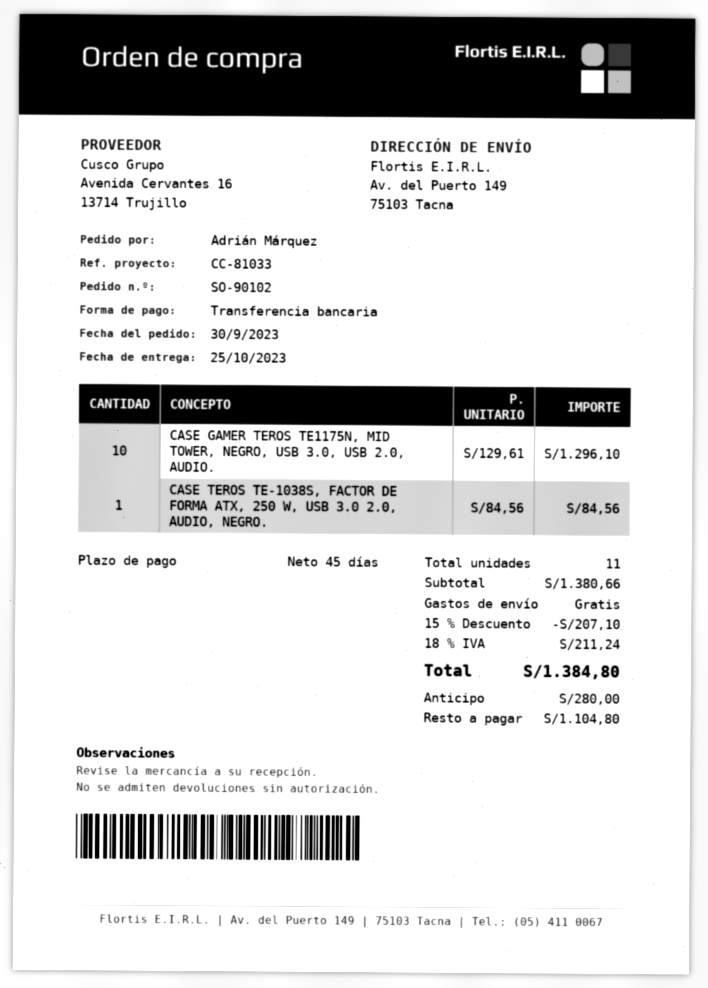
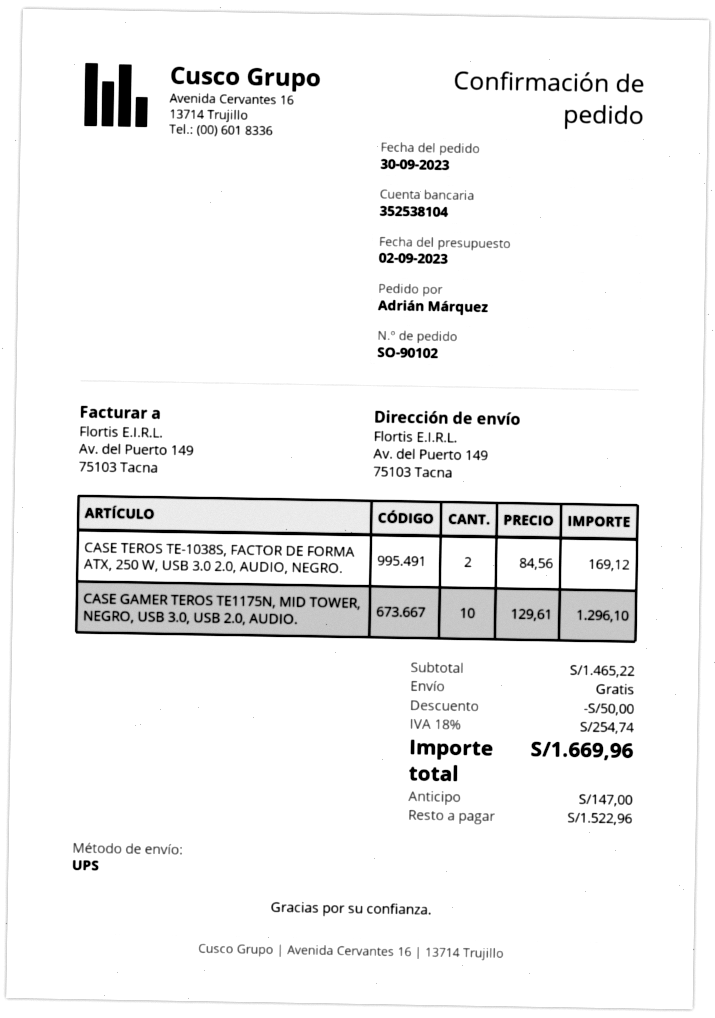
CASE TEROS TE-1038S, FACTOR DE FORMA ATX, 250 W, USB 3.0 2.0, AUDIO, NEGRO.: 1 x 84.56 = 84.56 -> 2 x 84.56 = 169.12
subtotal: 1380.66 -> 1465.22
discount: 207.10 -> 50.00
tax: 18% = 211.24 -> 18% = 254.74
total: 1384.80 -> 1669.96
deposit: 280.00 -> 147.00
balance: 1104.80 -> 1522.96

